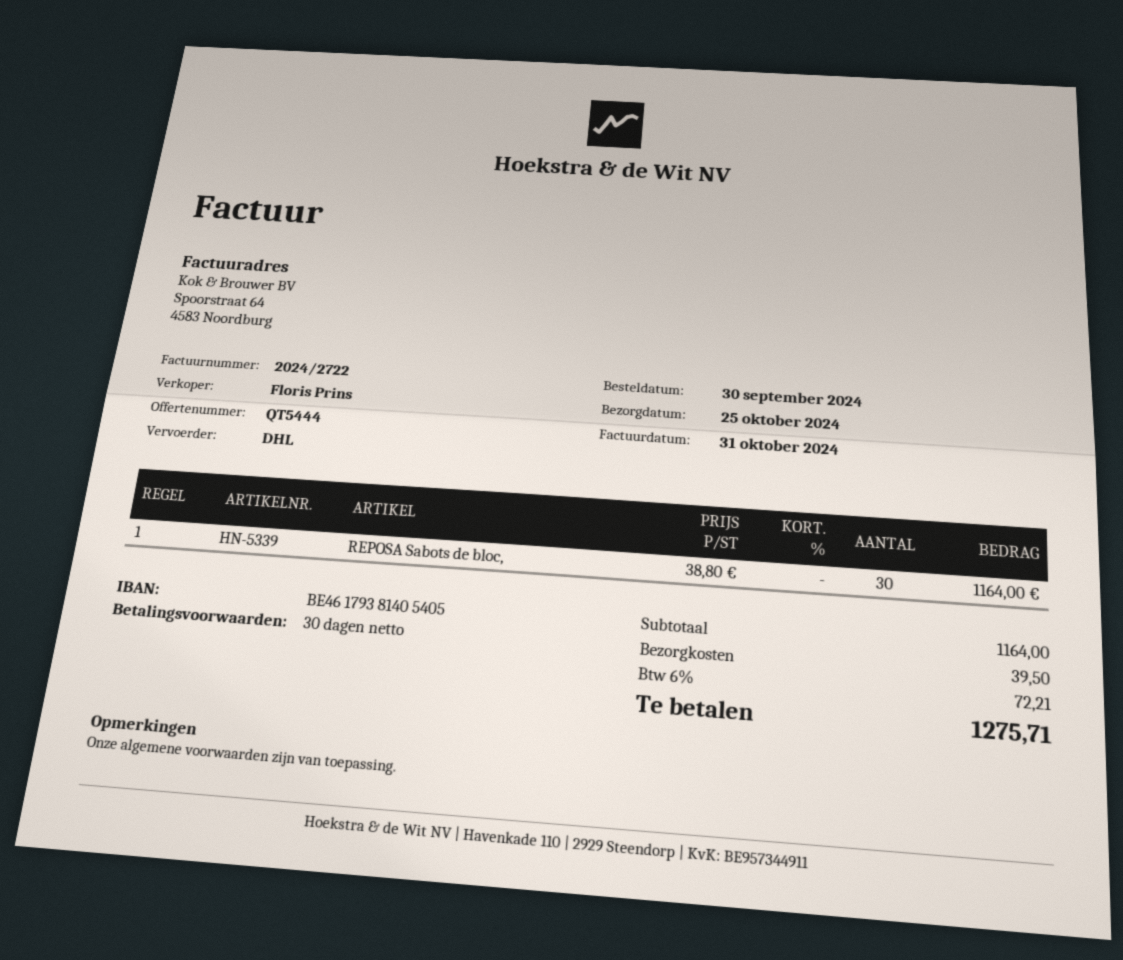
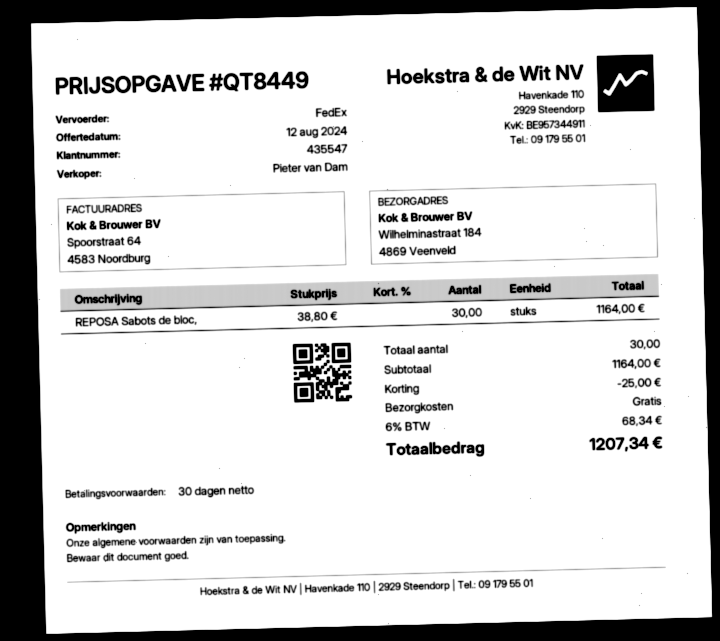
quote number: QT5444 -> QT8449
sales rep: Floris Prins -> Pieter van Dam
shipping method: DHL -> FedEx
discount: none -> 25.00
shipping: 39.50 -> 0.00
tax: 6% = 72.21 -> 6% = 68.34
total: 1275.71 -> 1207.34

